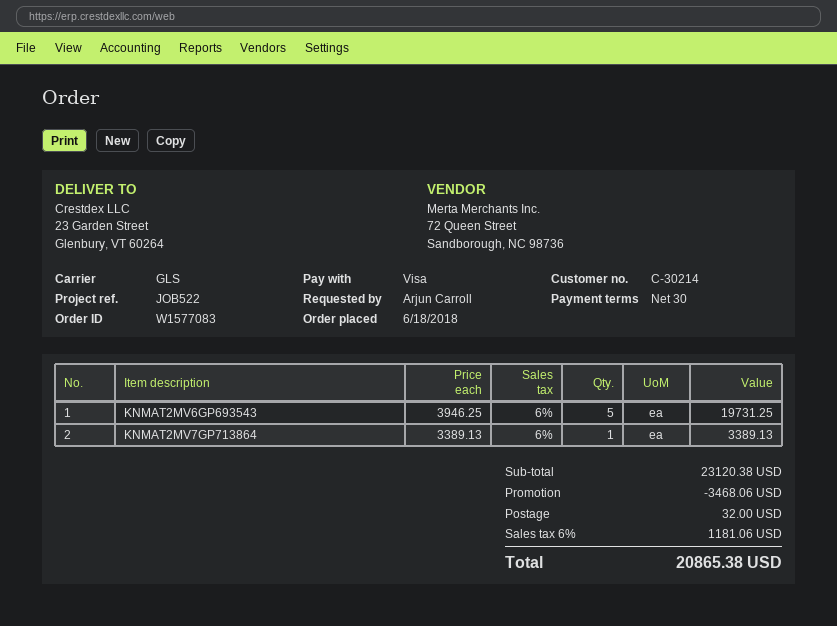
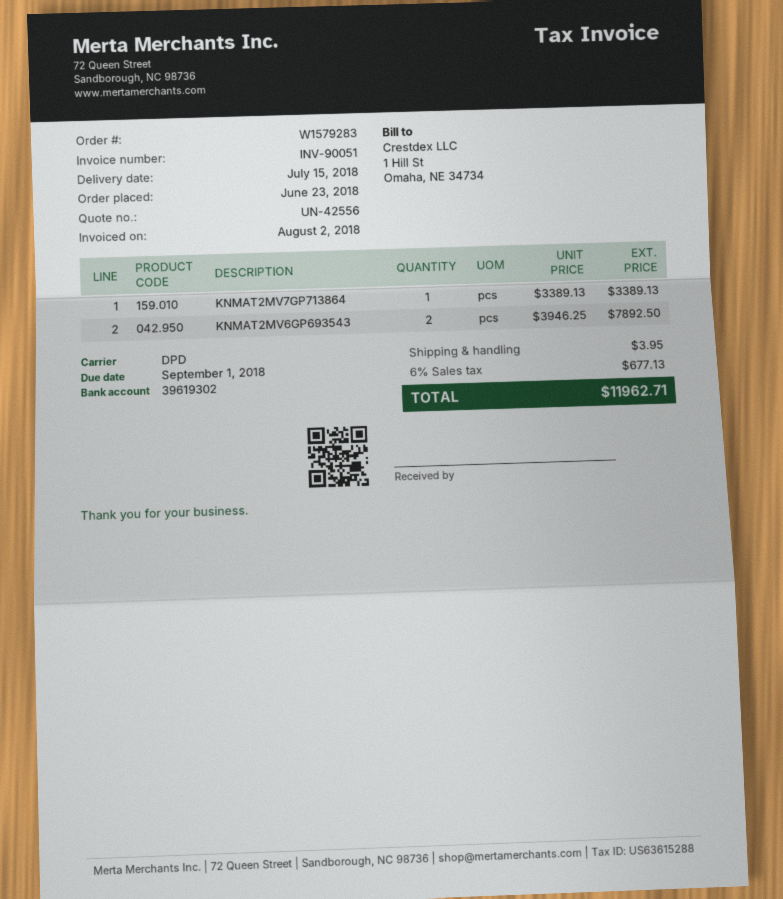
order number: W1577083 -> W1579283
order date: 2018-06-18 -> 2018-06-23
shipping method: GLS -> DPD
KNMAT2MV6GP693543: 5 x 3946.25 = 19731.25 -> 2 x 3946.25 = 7892.50
discount: 3468.06 -> none
shipping: 32.00 -> 3.95
tax: 6% = 1181.06 -> 6% = 677.13
total: 20865.38 -> 11962.71

